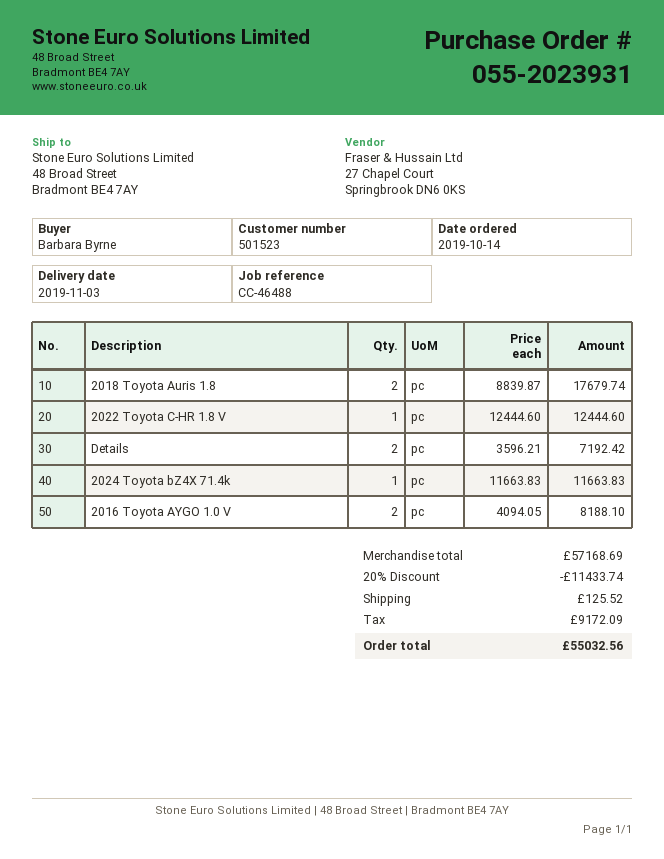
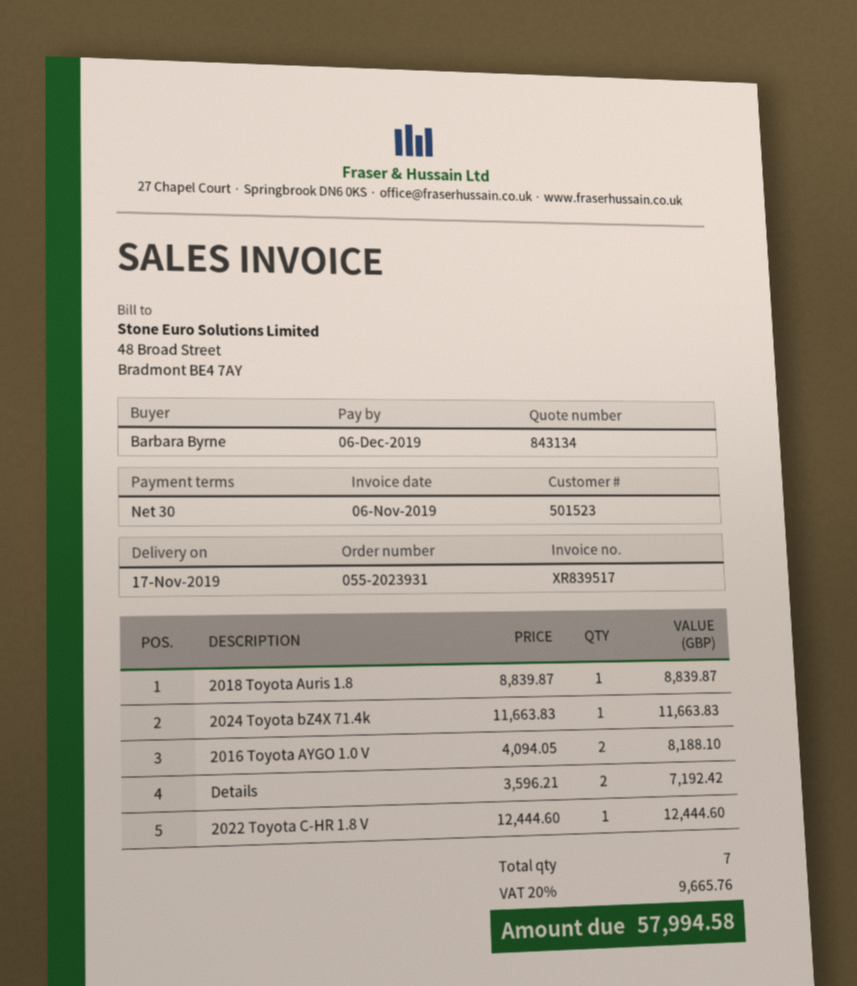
delivery date: 2019-11-03 -> 2019-11-17
2018 Toyota Auris 1.8: 2 x 8839.87 = 17679.74 -> 1 x 8839.87 = 8839.87
discount: 20% = 11433.74 -> none
shipping: 125.52 -> none
tax: 9172.09 -> 9665.76
total: 55032.56 -> 57994.58

